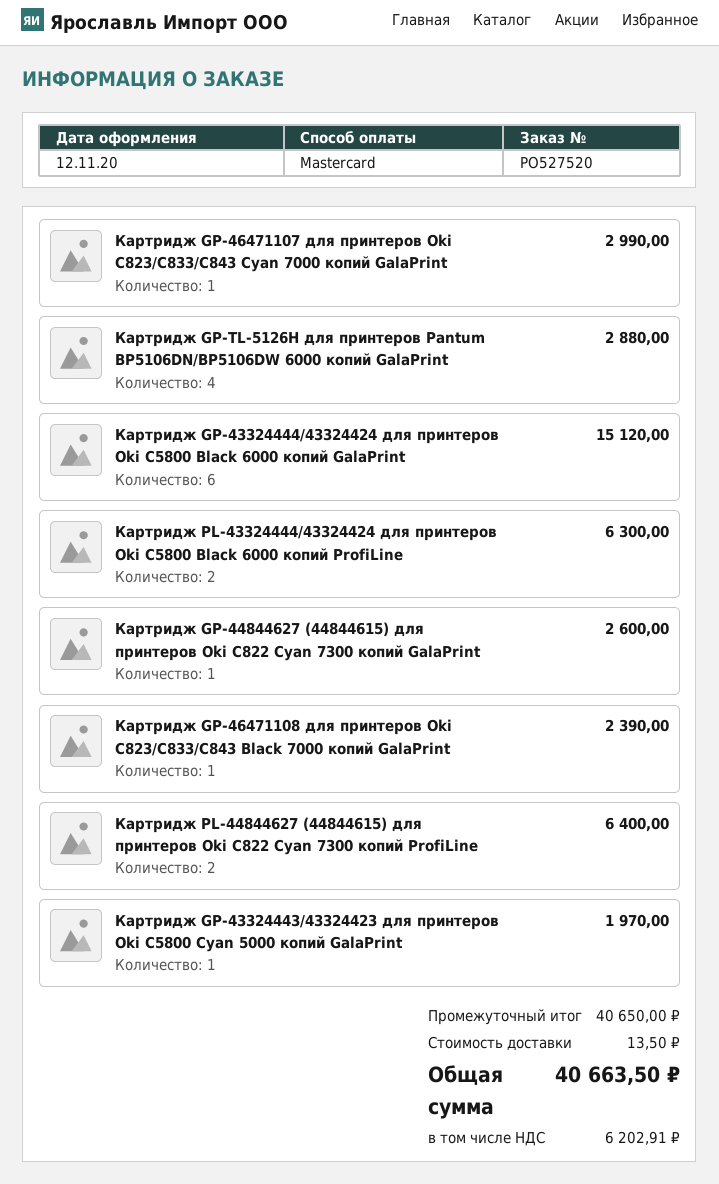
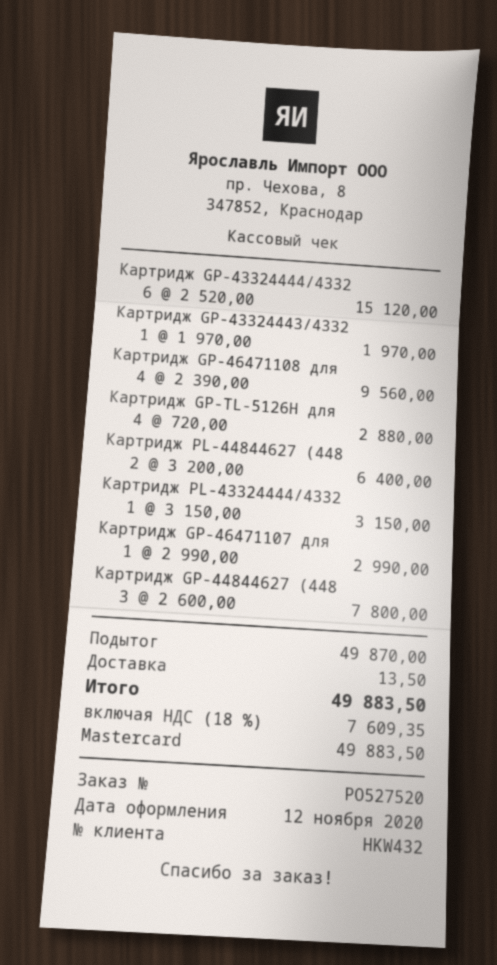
Картридж PL-43324444/43324424 для принтеров Oki C5800 Black 6000 копий ProfiLine: 2 for 6300.00 -> 1 for 3150.00
Картридж GP-44844627 (44844615) для принтеров Oki C822 Cyan 7300 копий GalaPrint: 1 for 2600.00 -> 3 for 7800.00
Картридж GP-46471108 для принтеров Oki C823/C833/C843 Black 7000 копий GalaPrint: 1 for 2390.00 -> 4 for 9560.00
subtotal: 40650.00 -> 49870.00
tax: 6202.91 -> 7609.35
total: 40663.50 -> 49883.50

